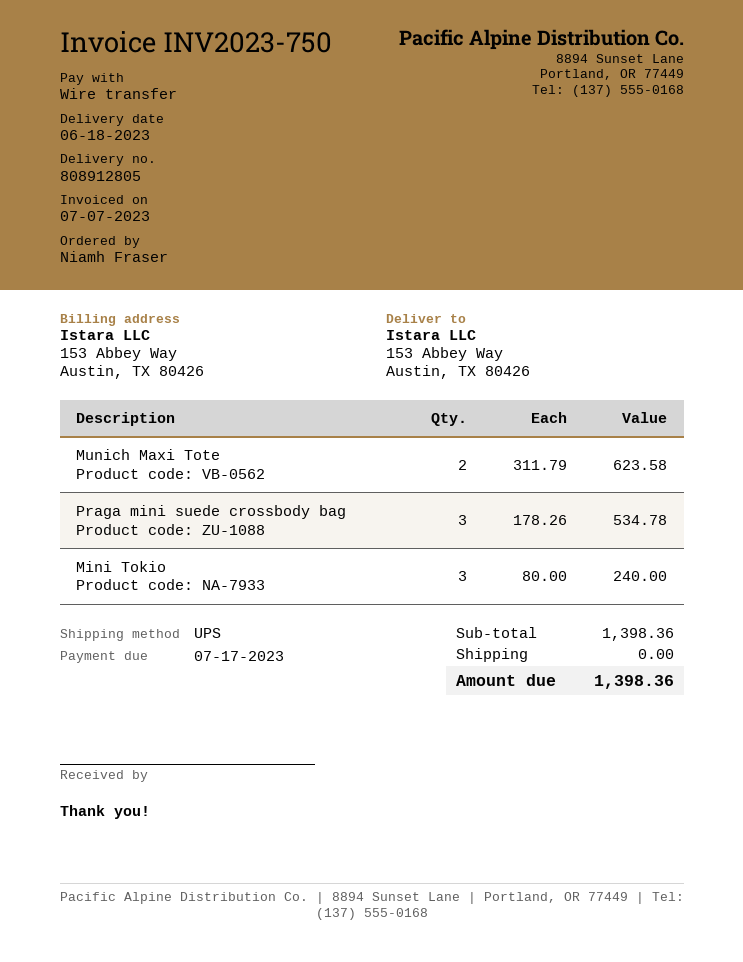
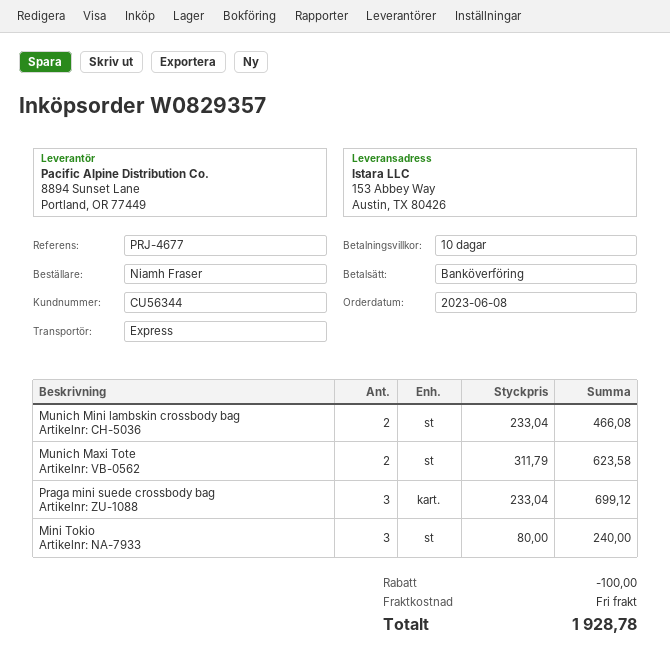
shipping method: UPS -> express
Praga mini suede crossbody bag: 3 x 178.26 = 534.78 -> 3 x 233.04 = 699.12
Munich Mini lambskin crossbody bag: none -> 2 x 233.04 = 466.08
discount: none -> 100.00
total: 1398.36 -> 1928.78

